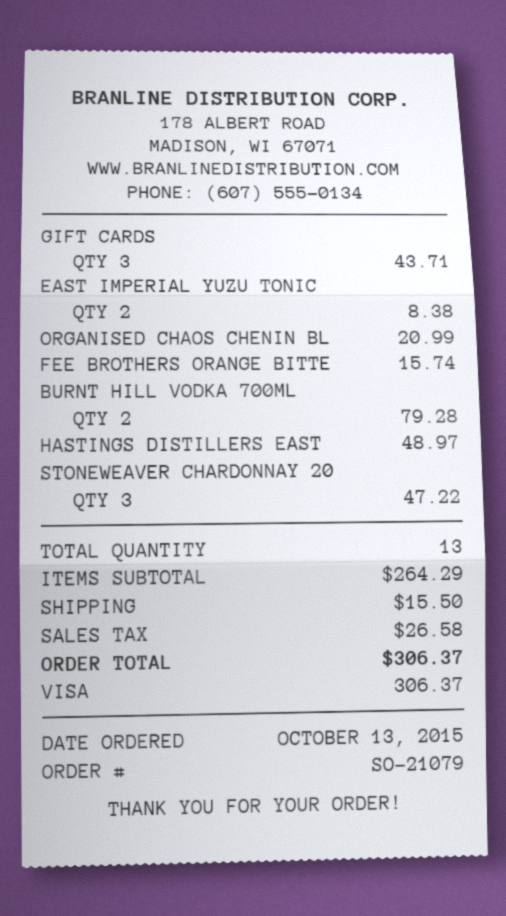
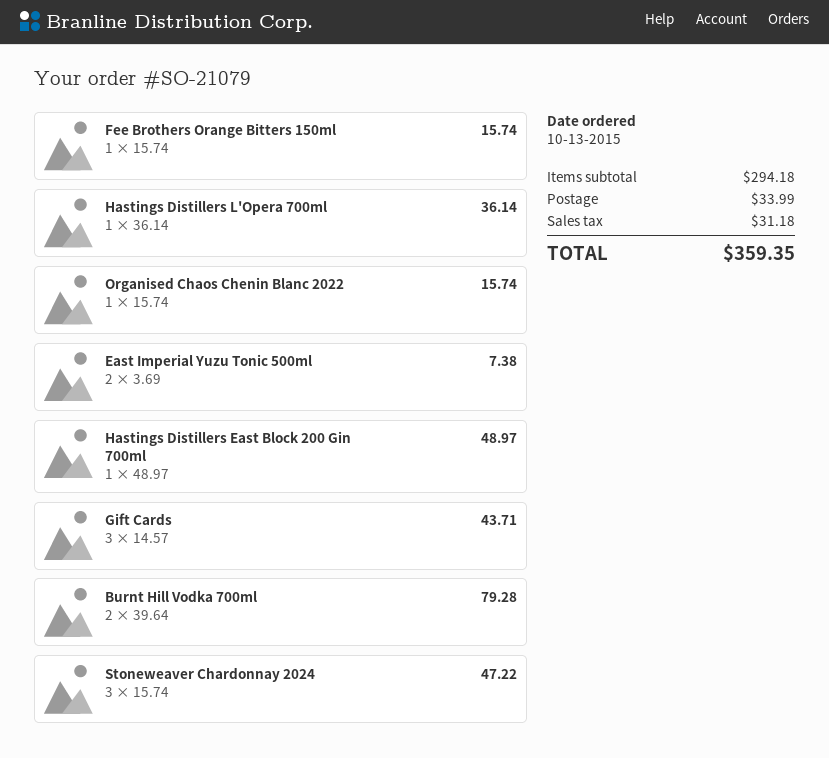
EAST IMPERIAL YUZU TONIC: 2 for 8.38 -> 2 for 7.38
ORGANISED CHAOS CHENIN BL: 1 for 20.99 -> 1 for 15.74
Hastings Distillers L'Opera 700ml: none -> 1 for 36.14
subtotal: 264.29 -> 294.18
shipping: 15.50 -> 33.99
tax: 26.58 -> 31.18
total: 306.37 -> 359.35

